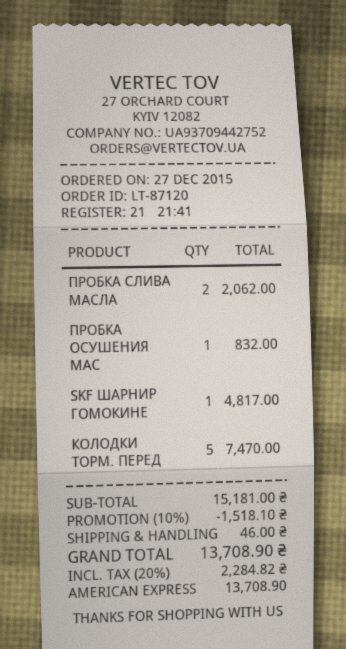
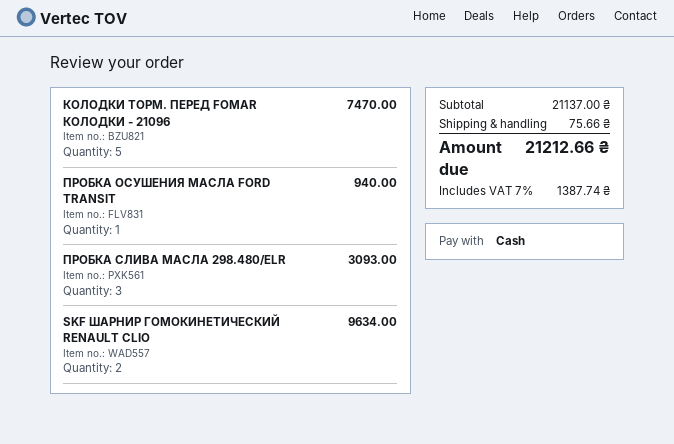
payment method: American Express -> cash
ПРОБКА СЛИВА МАСЛА: 2 for 2062.00 -> 3 for 3093.00
ПРОБКА ОСУШЕНИЯ МАС: 1 for 832.00 -> 1 for 940.00
SKF ШАРНИР ГОМОКИНЕ: 1 for 4817.00 -> 2 for 9634.00
subtotal: 15181.00 -> 21137.00
discount: 10% = 1518.10 -> none
shipping: 46.00 -> 75.66
tax: 20% = 2284.82 -> 7% = 1387.74
total: 13708.90 -> 21212.66

